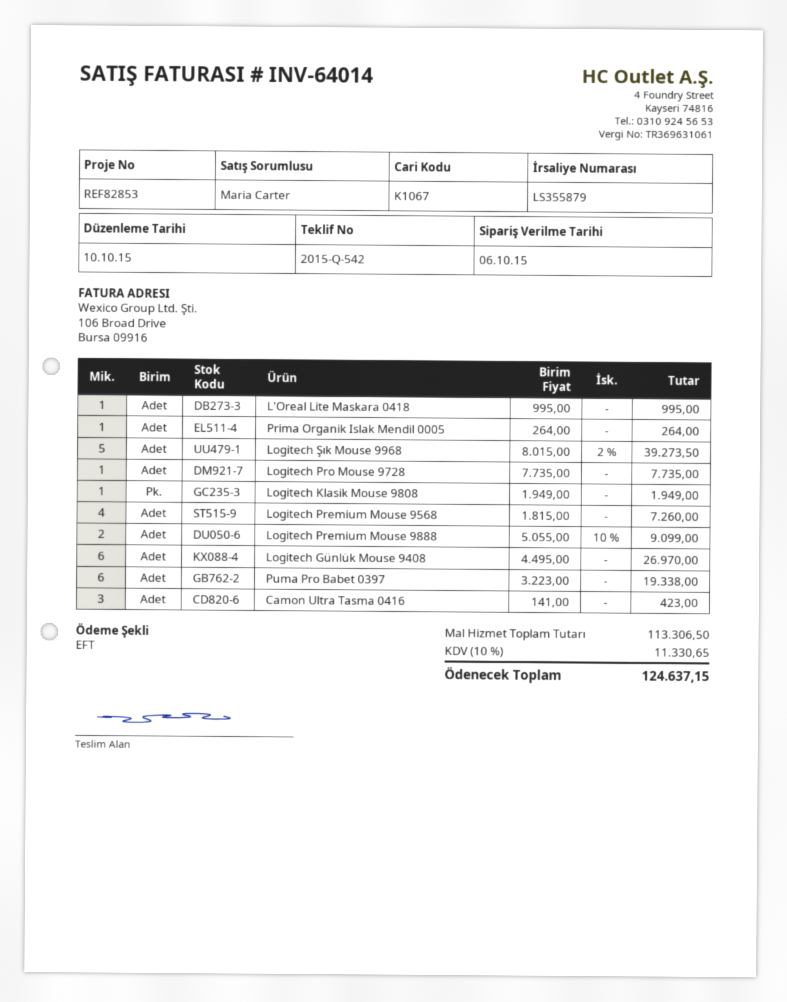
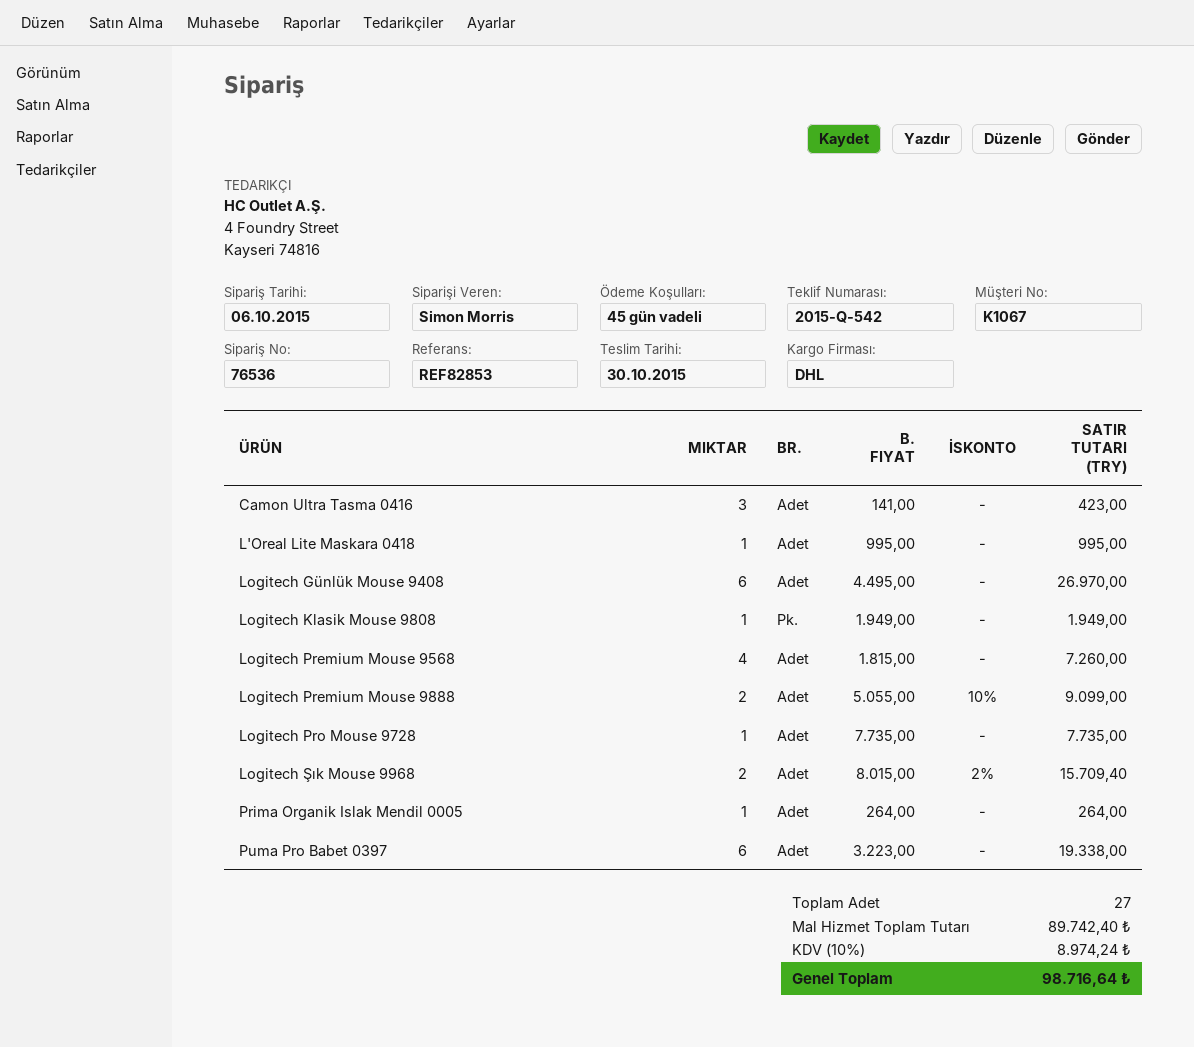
Logitech Şık Mouse 9968: 5 x 8015.00 - 2% = 39273.50 -> 2 x 8015.00 - 2% = 15709.40
subtotal: 113306.50 -> 89742.40
tax: 10% = 11330.65 -> 10% = 8974.24
total: 124637.15 -> 98716.64

